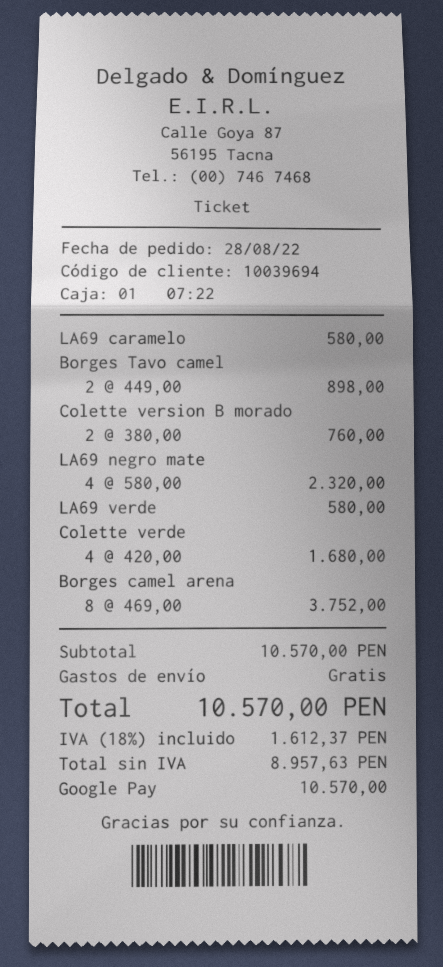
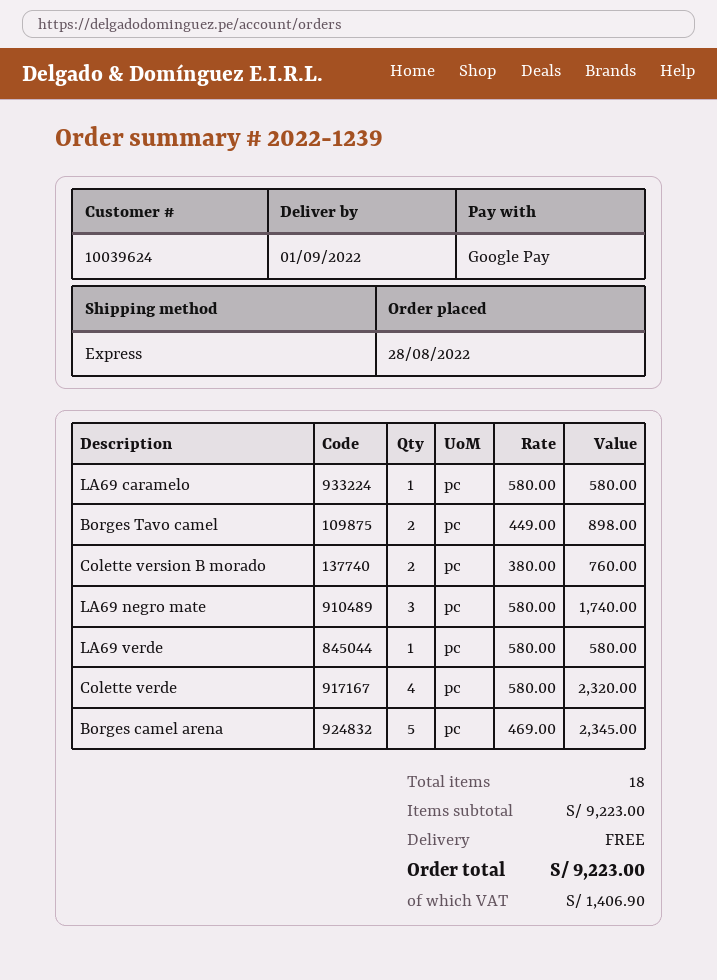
customer number: 10039694 -> 10039624
LA69 negro mate: 4 x 580.00 = 2320.00 -> 3 x 580.00 = 1740.00
Colette verde: 4 x 420.00 = 1680.00 -> 4 x 580.00 = 2320.00
Borges camel arena: 8 x 469.00 = 3752.00 -> 5 x 469.00 = 2345.00
subtotal: 10570.00 -> 9223.00
tax: 1612.37 -> 1406.90
total: 10570.00 -> 9223.00

